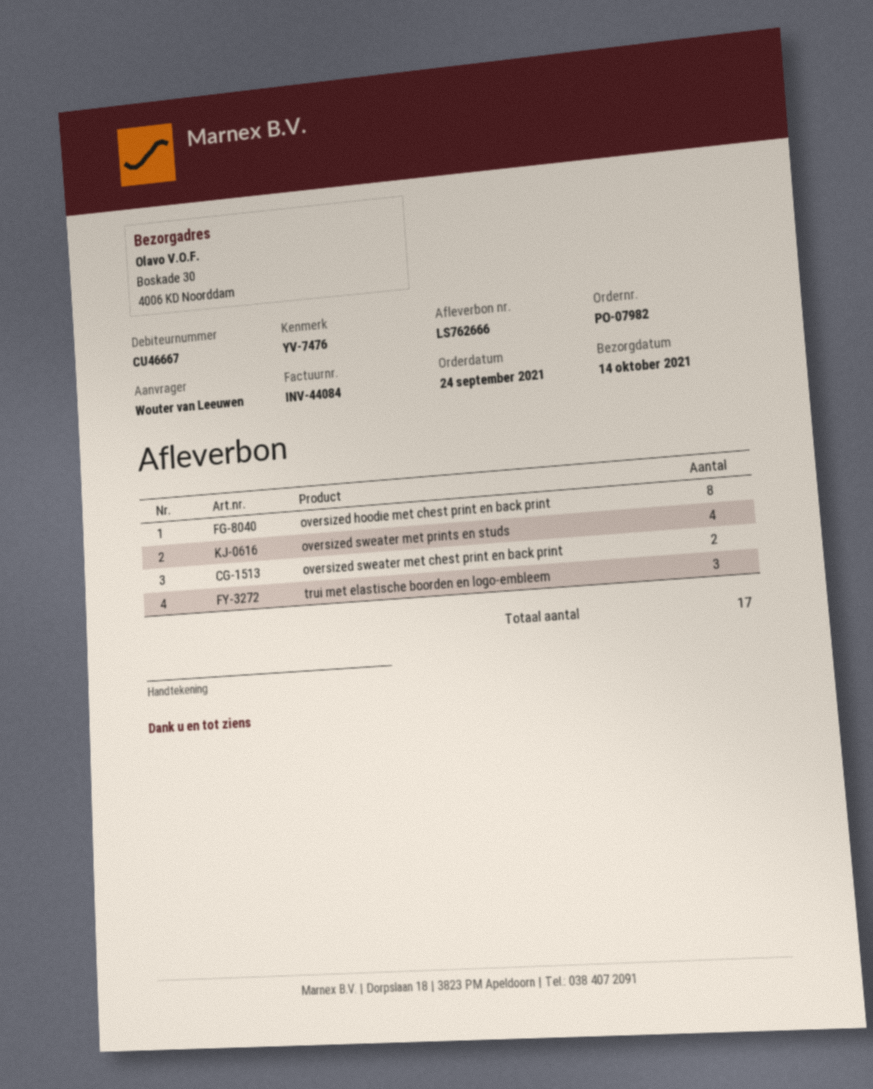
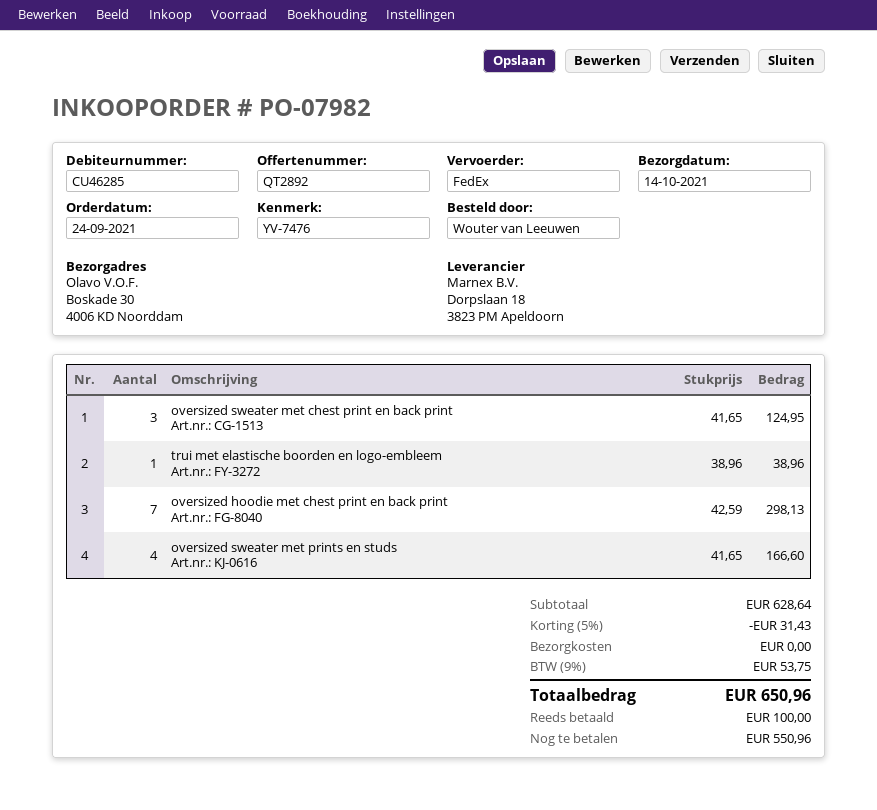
customer number: CU46667 -> CU46285
oversized hoodie met chest print en back print: 8 -> 7
oversized sweater met chest print en back print: 2 -> 3
trui met elastische boorden en logo-embleem: 3 -> 1

